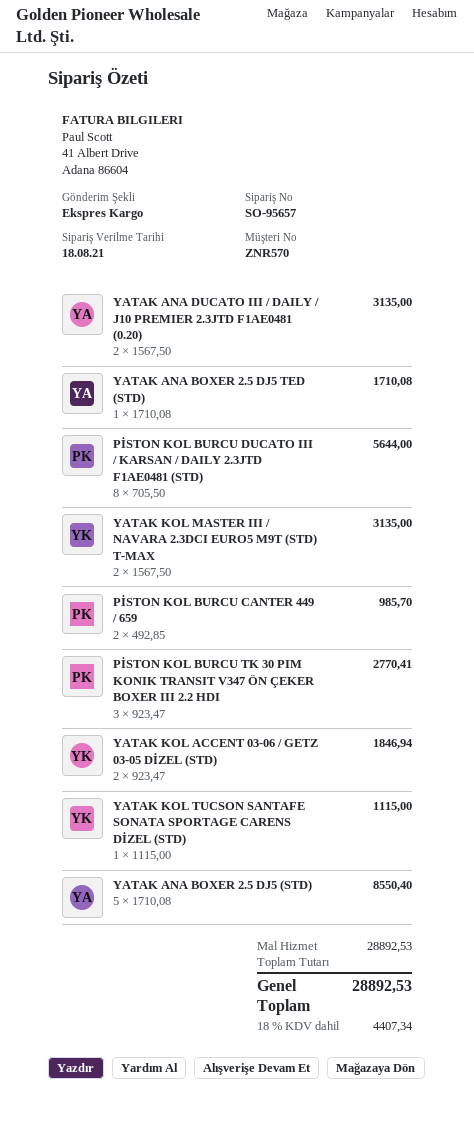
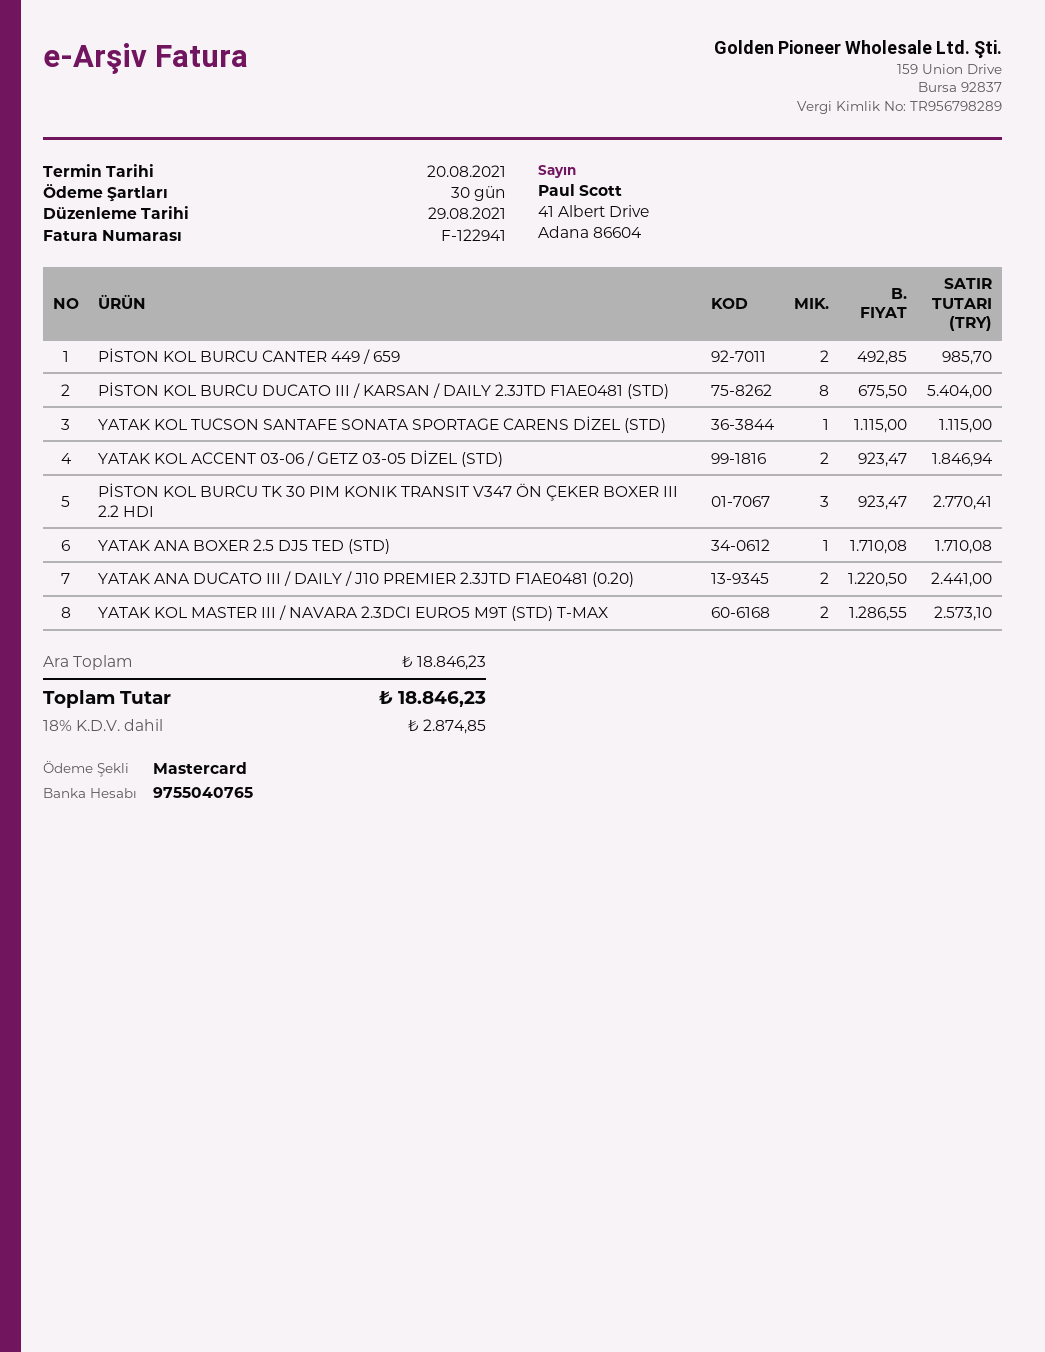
YATAK ANA DUCATO III / DAILY / J10 PREMIER 2.3JTD F1AE0481 (0.20): 2 x 1567.50 = 3135.00 -> 2 x 1220.50 = 2441.00
PİSTON KOL BURCU DUCATO III / KARSAN / DAILY 2.3JTD F1AE0481 (STD): 8 x 705.50 = 5644.00 -> 8 x 675.50 = 5404.00
YATAK KOL MASTER III / NAVARA 2.3DCI EURO5 M9T (STD) T-MAX: 2 x 1567.50 = 3135.00 -> 2 x 1286.55 = 2573.10
YATAK ANA BOXER 2.5 DJ5 (STD): 5 x 1710.08 = 8550.40 -> none
subtotal: 28892.53 -> 18846.23
tax: 18% = 4407.34 -> 18% = 2874.85
total: 28892.53 -> 18846.23

